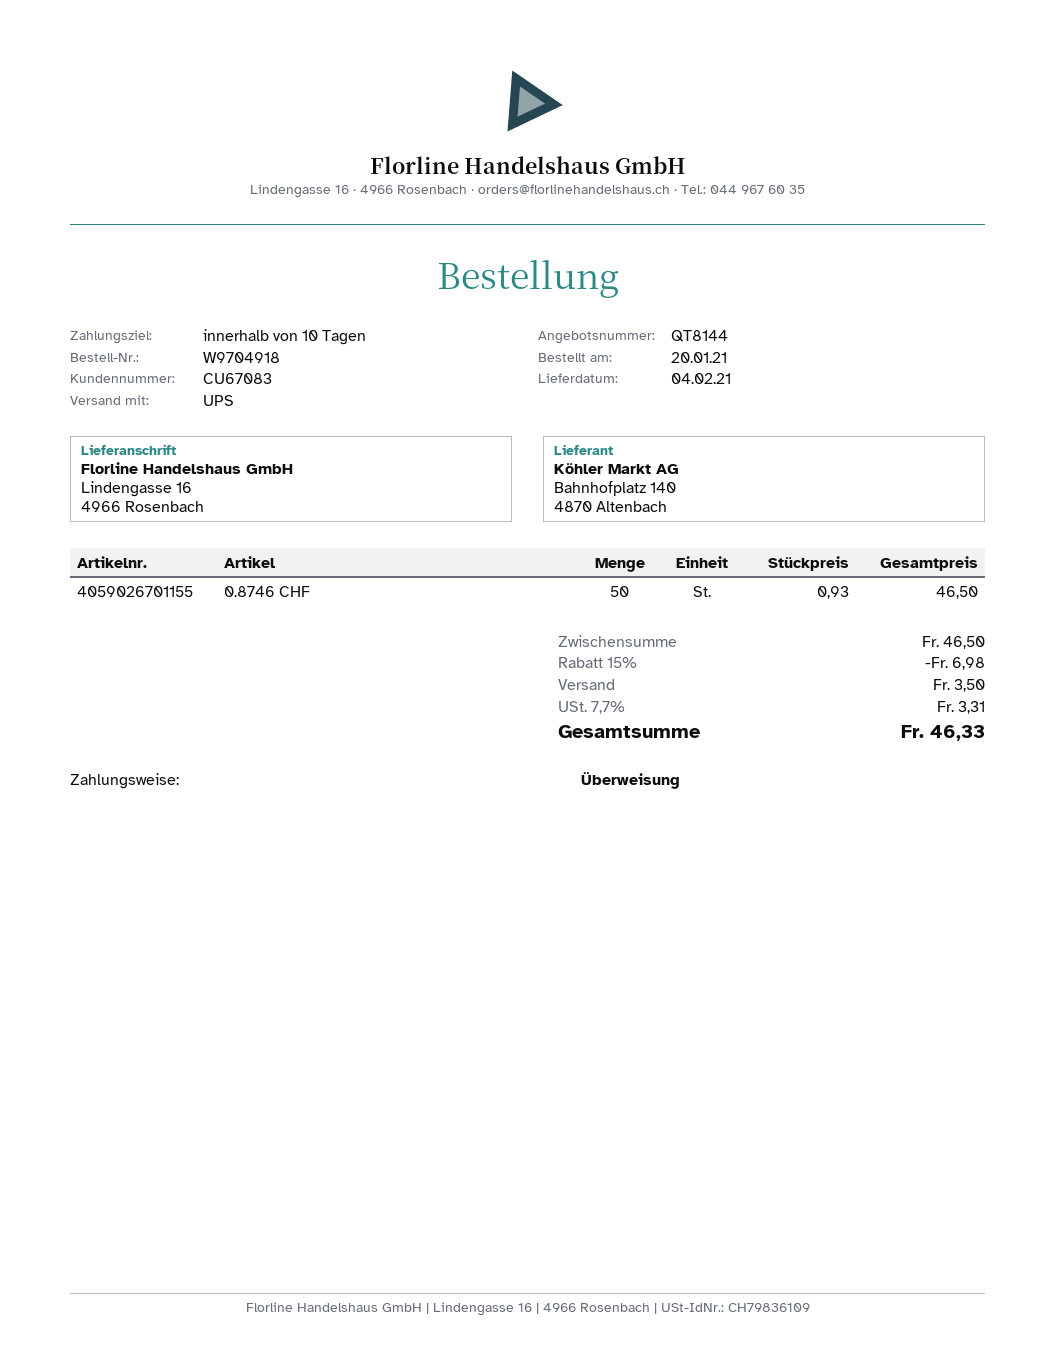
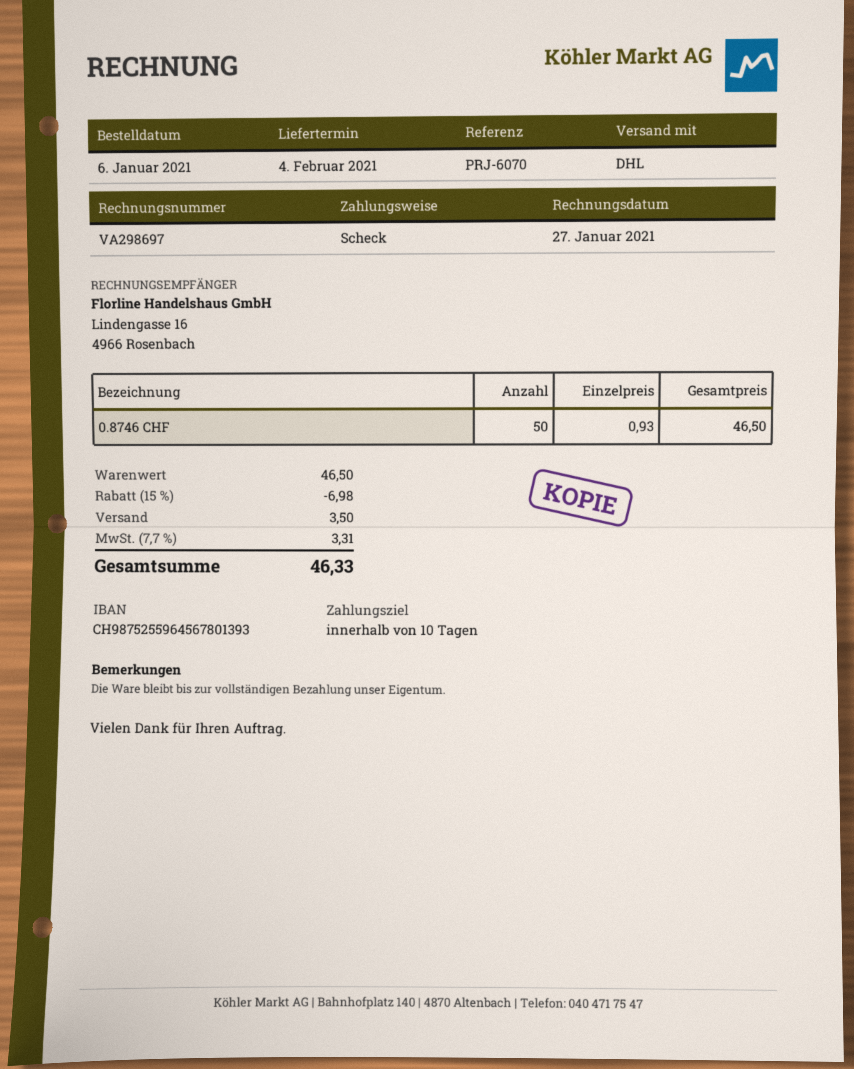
order date: 2021-01-20 -> 2021-01-06
payment method: bank transfer -> cheque
shipping method: UPS -> DHL

